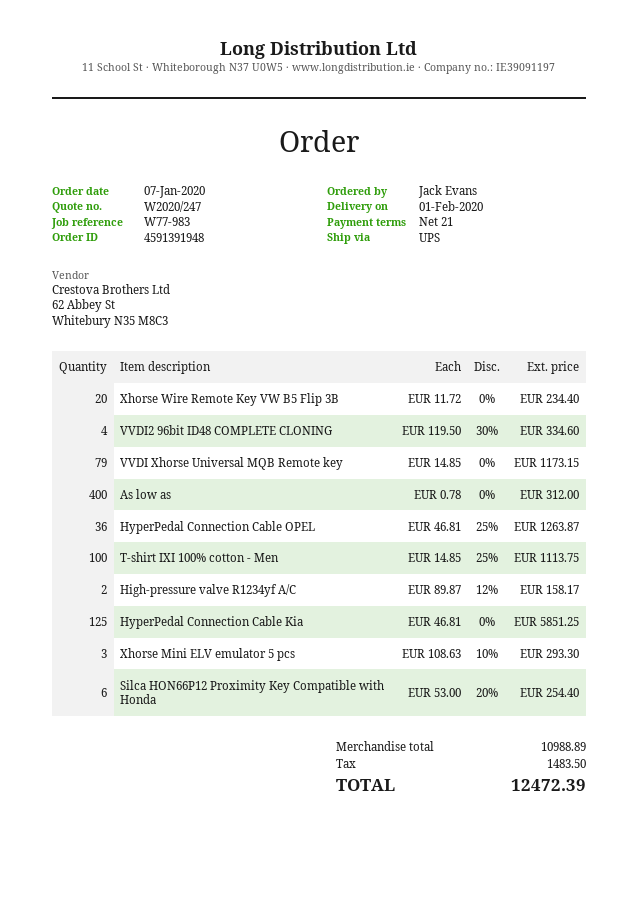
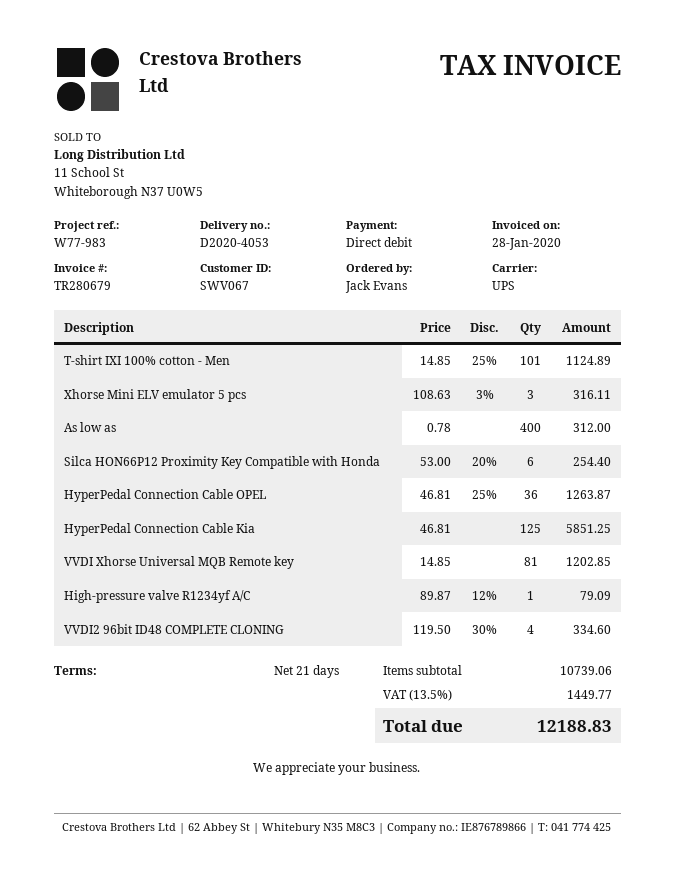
Xhorse Wire Remote Key VW B5 Flip 3B: 20 x 11.72 = 234.40 -> none
VVDI Xhorse Universal MQB Remote key: 79 x 14.85 = 1173.15 -> 81 x 14.85 = 1202.85
T-shirt IXI 100% cotton - Men: 100 x 14.85 - 25% = 1113.75 -> 101 x 14.85 - 25% = 1124.89
High-pressure valve R1234yf A/C: 2 x 89.87 - 12% = 158.17 -> 1 x 89.87 - 12% = 79.09
Xhorse Mini ELV emulator 5 pcs: 3 x 108.63 - 10% = 293.30 -> 3 x 108.63 - 3% = 316.11
subtotal: 10988.89 -> 10739.06
tax: 1483.50 -> 1449.77
total: 12472.39 -> 12188.83

